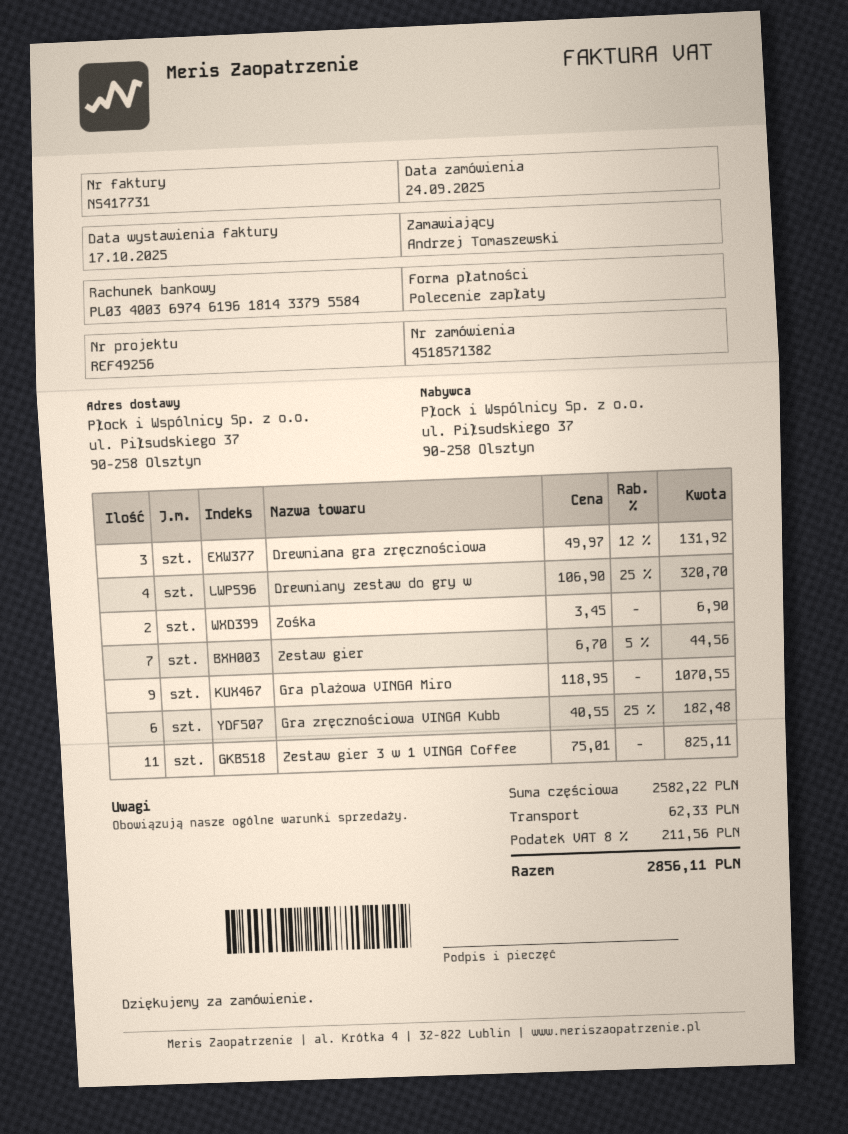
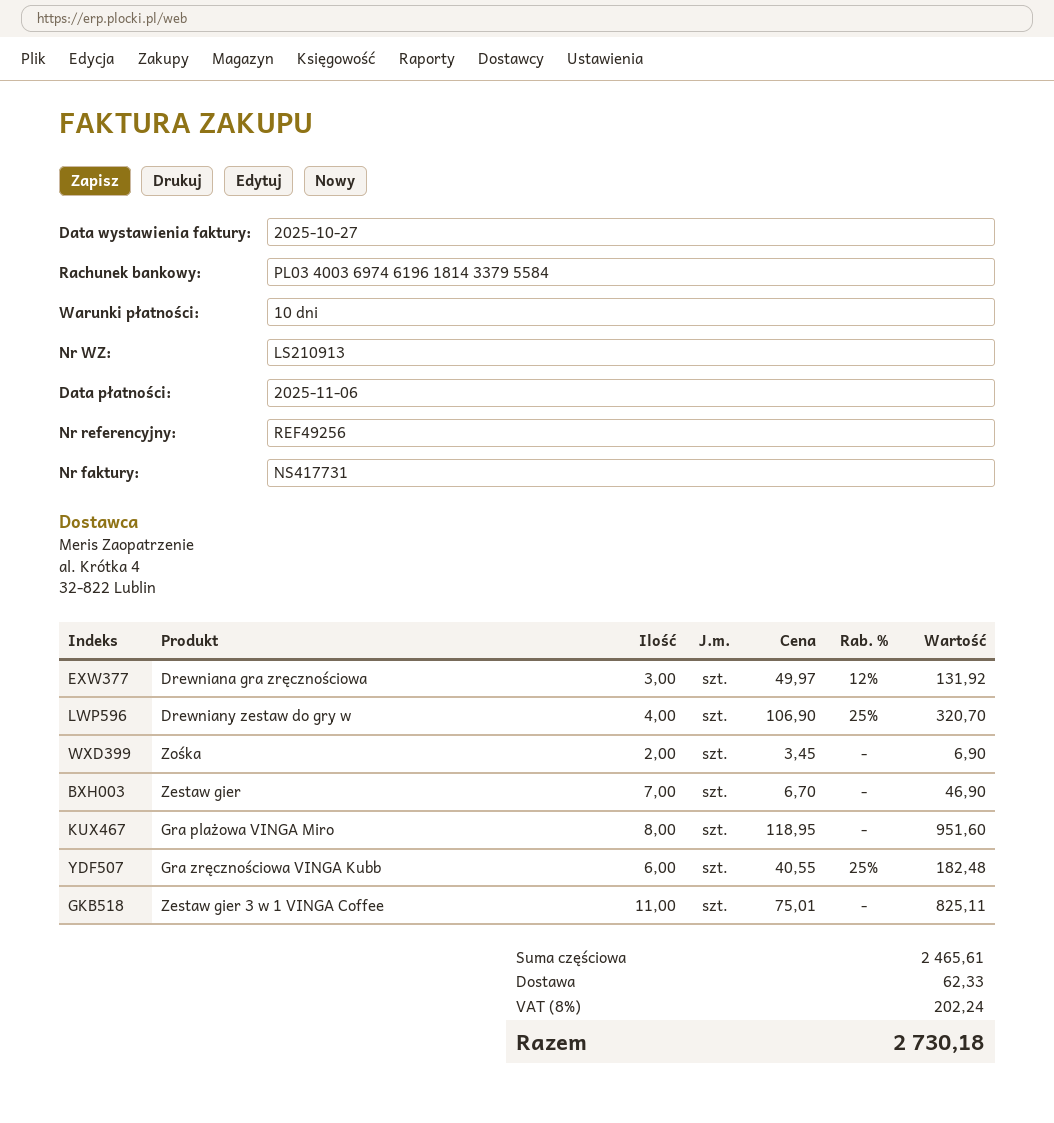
invoice date: 2025-10-17 -> 2025-10-27
Zestaw gier: 7 x 6.70 - 5% = 44.56 -> 7 x 6.70 = 46.90
Gra plażowa VINGA Miro: 9 x 118.95 = 1070.55 -> 8 x 118.95 = 951.60
subtotal: 2582.22 -> 2465.61
tax: 8% = 211.56 -> 8% = 202.24
total: 2856.11 -> 2730.18

